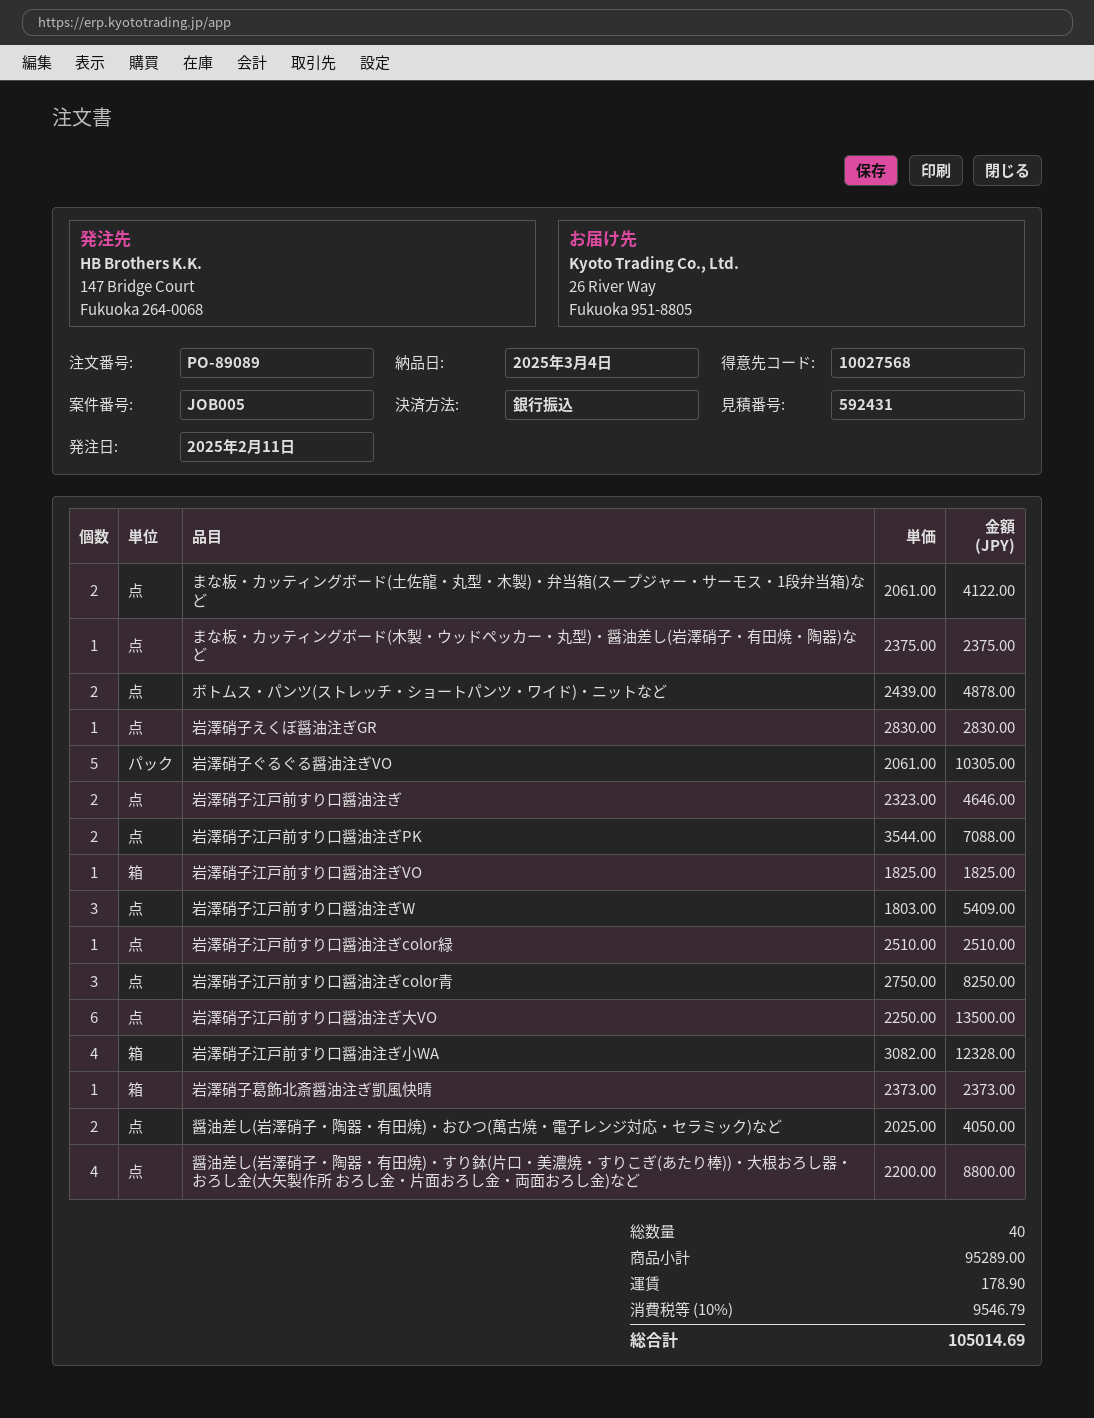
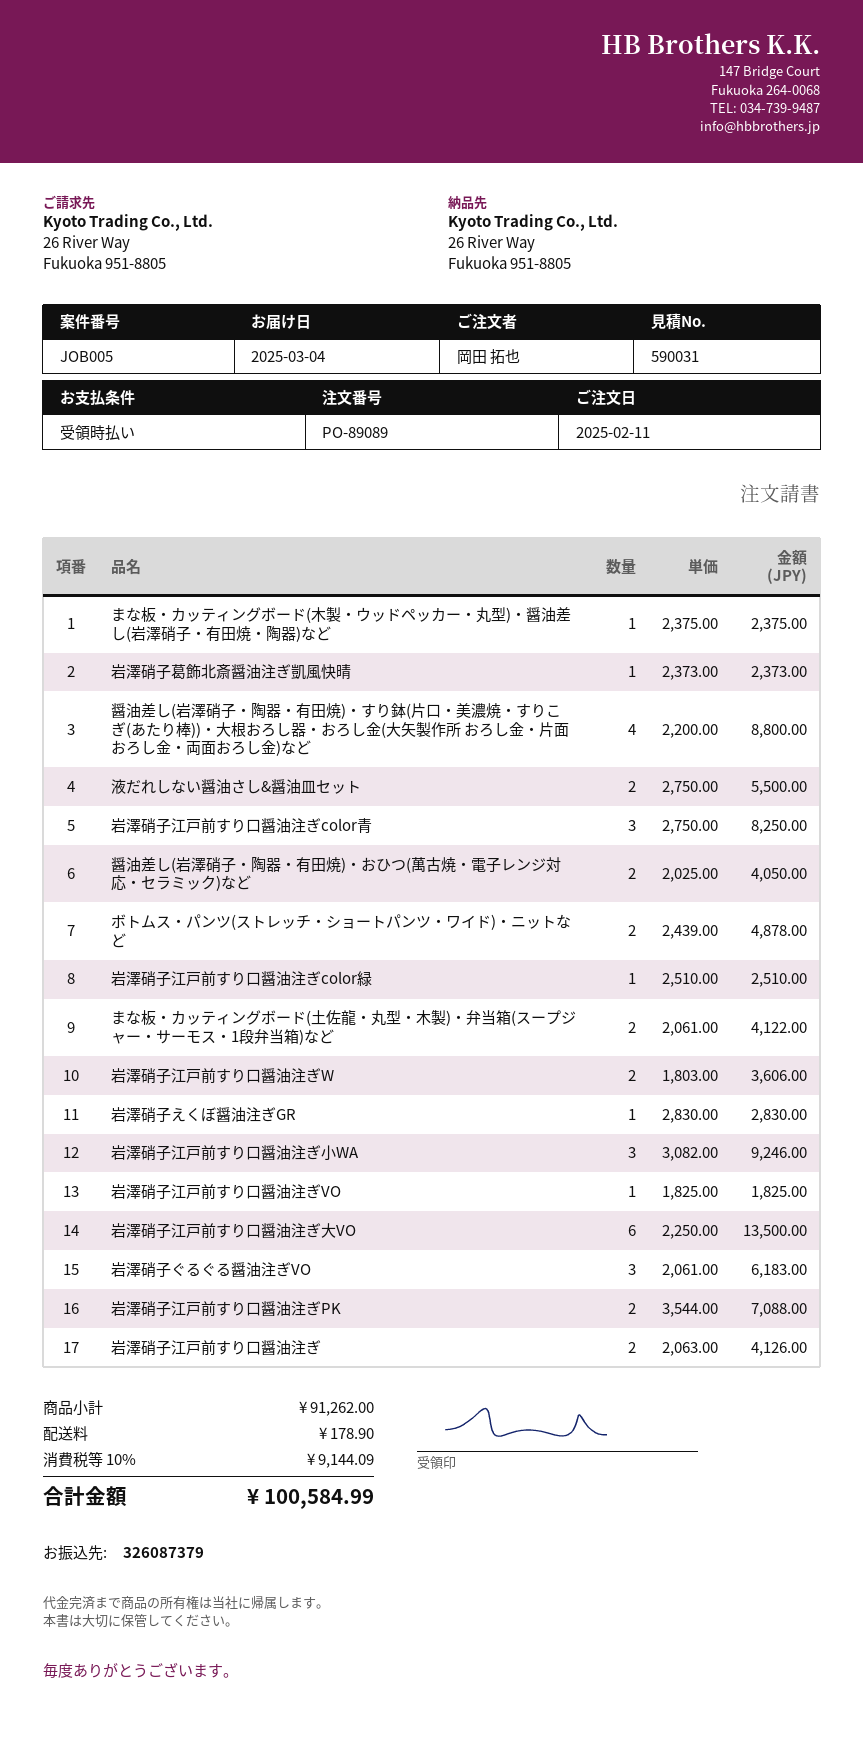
quote number: 592431 -> 590031
岩澤硝子ぐるぐる醤油注ぎVO: 5 x 2061.00 = 10305.00 -> 3 x 2061.00 = 6183.00
岩澤硝子江戸前すり口醤油注ぎ: 2 x 2323.00 = 4646.00 -> 2 x 2063.00 = 4126.00
岩澤硝子江戸前すり口醤油注ぎW: 3 x 1803.00 = 5409.00 -> 2 x 1803.00 = 3606.00
岩澤硝子江戸前すり口醤油注ぎ小WA: 4 x 3082.00 = 12328.00 -> 3 x 3082.00 = 9246.00
液だれしない醤油さし&醤油皿セット: none -> 2 x 2750.00 = 5500.00
subtotal: 95289.00 -> 91262.00
tax: 10% = 9546.79 -> 10% = 9144.09
total: 105014.69 -> 100584.99

